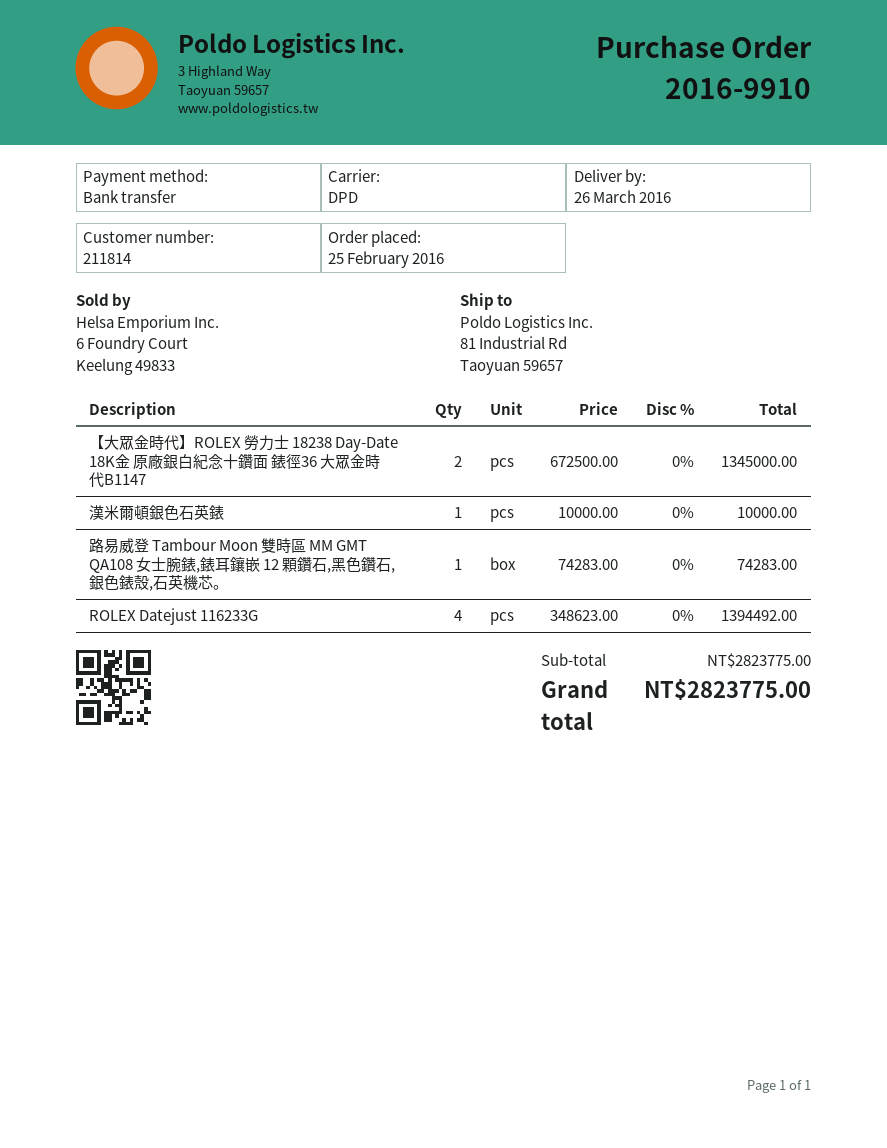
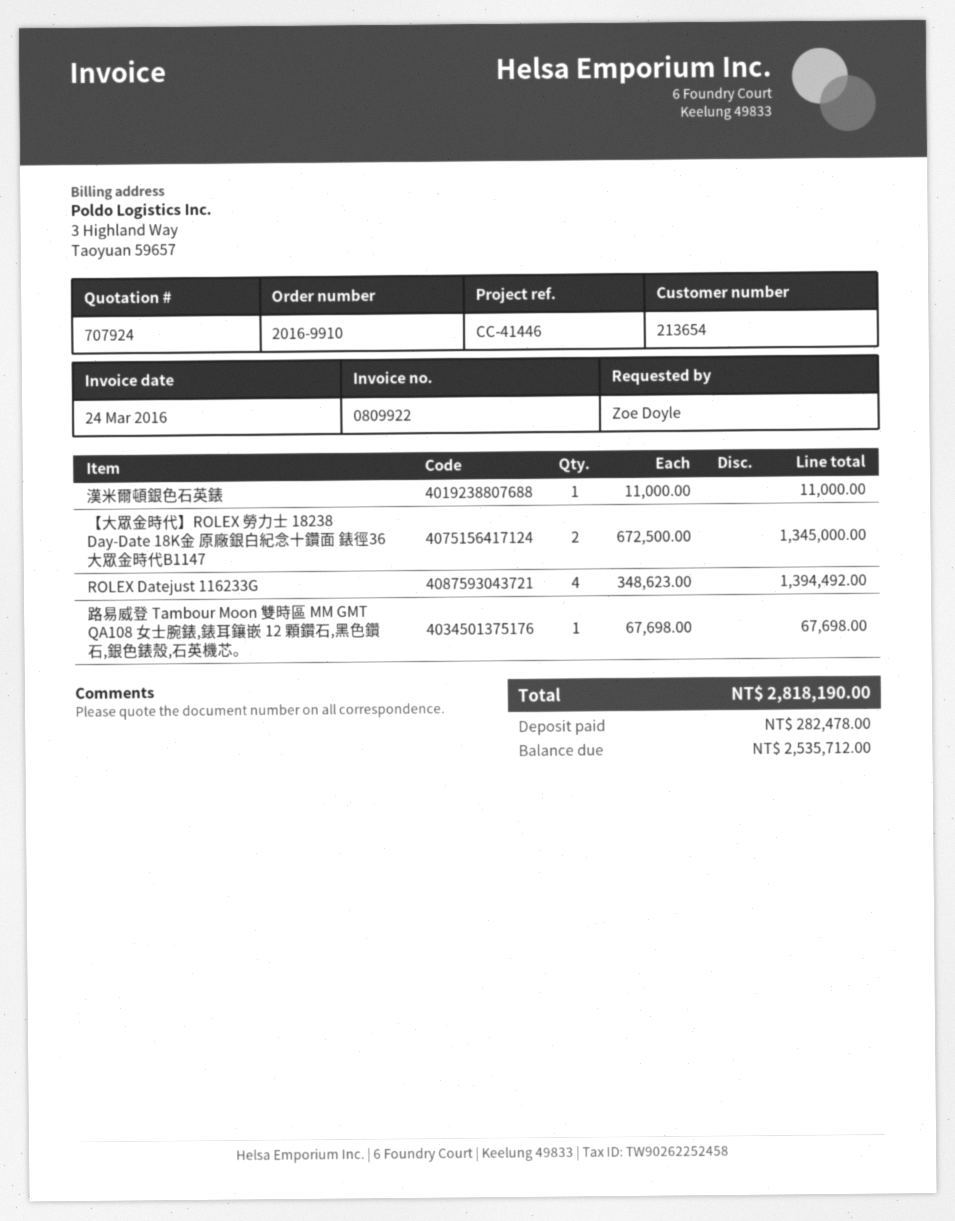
customer number: 211814 -> 213654
漢米爾頓銀色石英錶: 1 x 10000.00 = 10000.00 -> 1 x 11000.00 = 11000.00
路易威登 Tambour Moon 雙時區 MM GMT QA108 女士腕錶,錶耳鑲嵌 12 顆鑽石,黑色鑽石,銀色錶殼,石英機芯。: 1 x 74283.00 = 74283.00 -> 1 x 67698.00 = 67698.00
total: 2823775.00 -> 2818190.00

